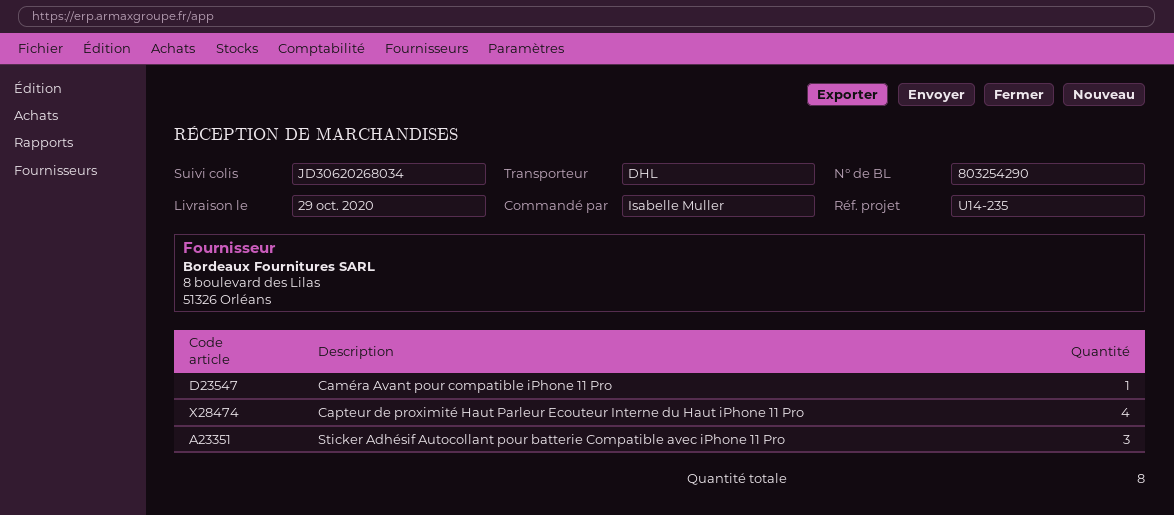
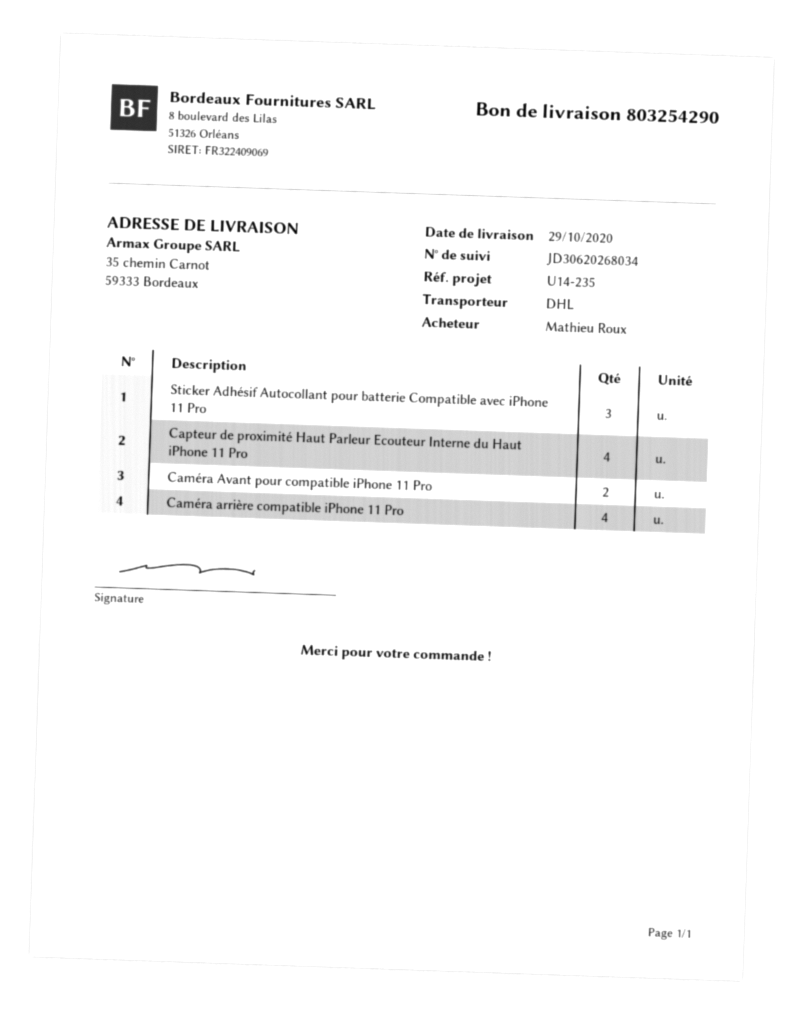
ordered by: Isabelle Muller -> Mathieu Roux
Caméra Avant pour compatible iPhone 11 Pro: 1 -> 2
Caméra arrière compatible iPhone 11 Pro: none -> 4

